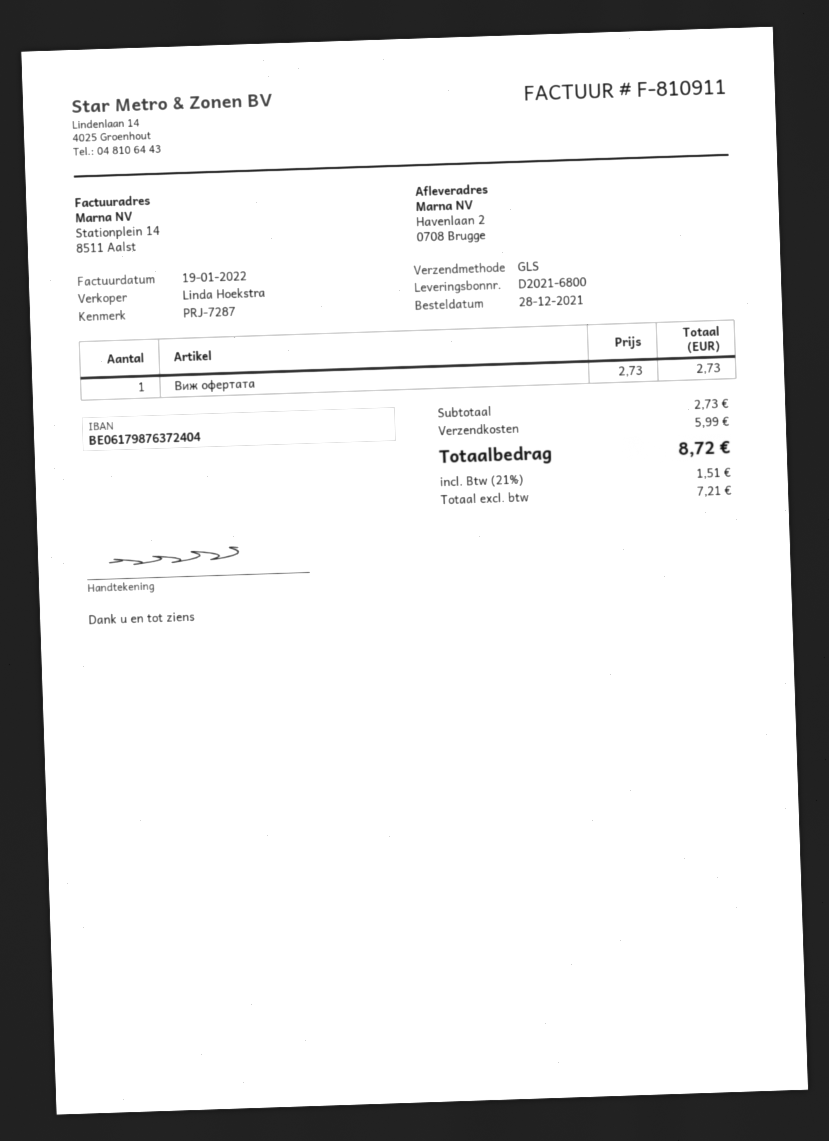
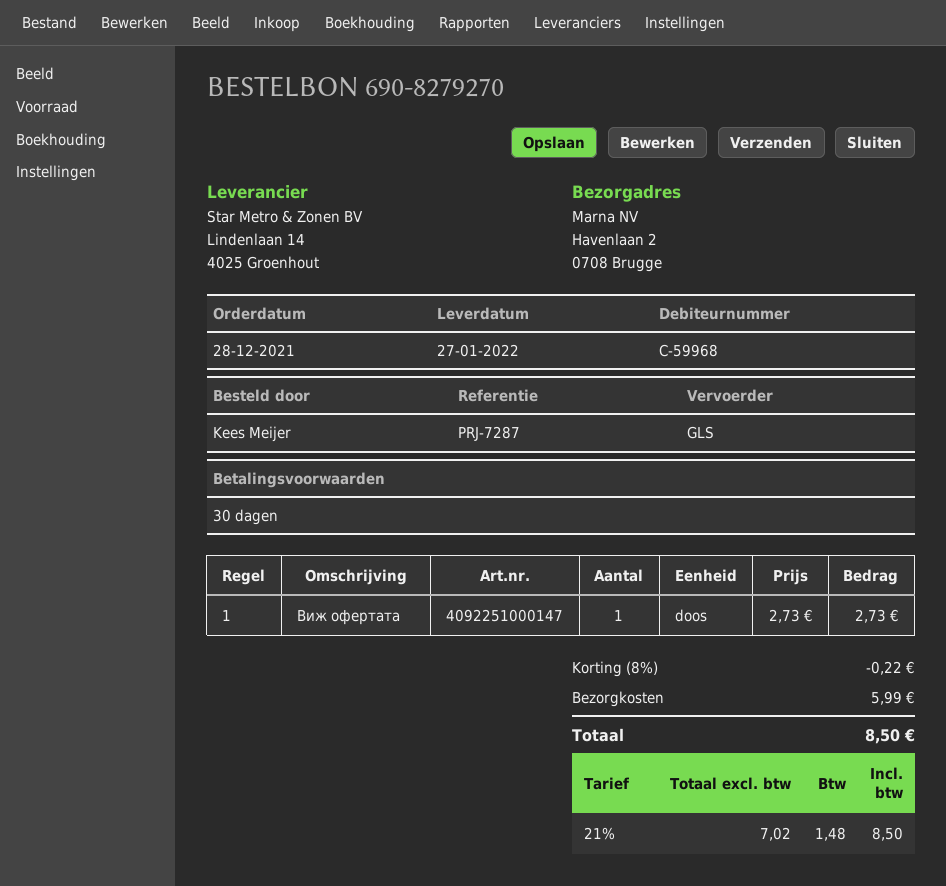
discount: none -> 8% = 0.22
net: 7.21 -> 7.02
tax: 21% = 1.51 -> 21% = 1.48
total: 8.72 -> 8.50

